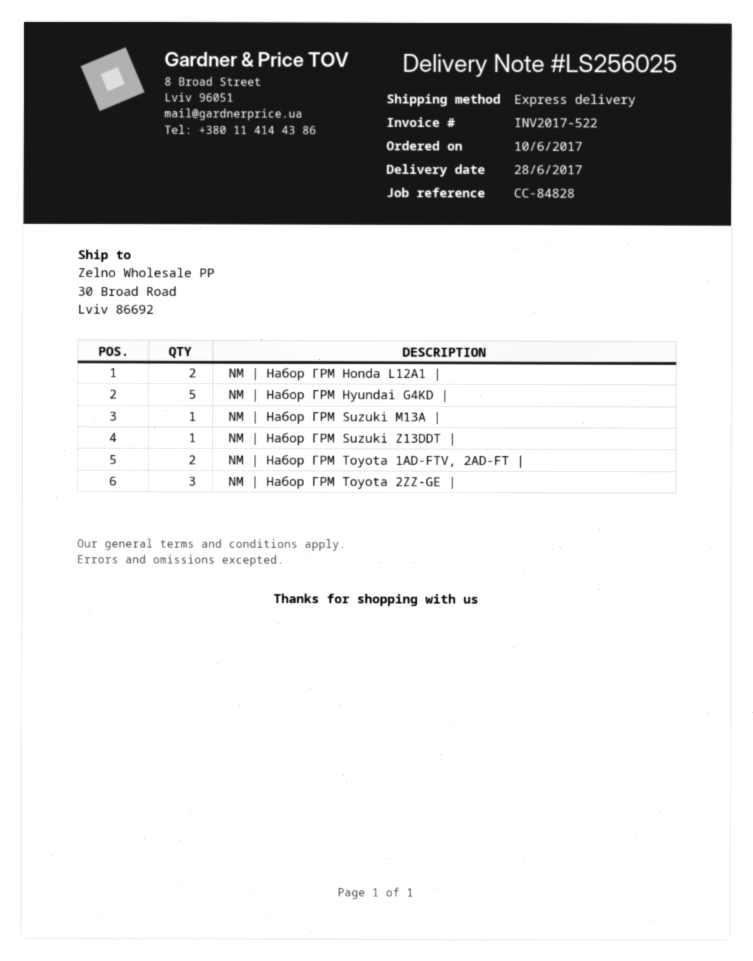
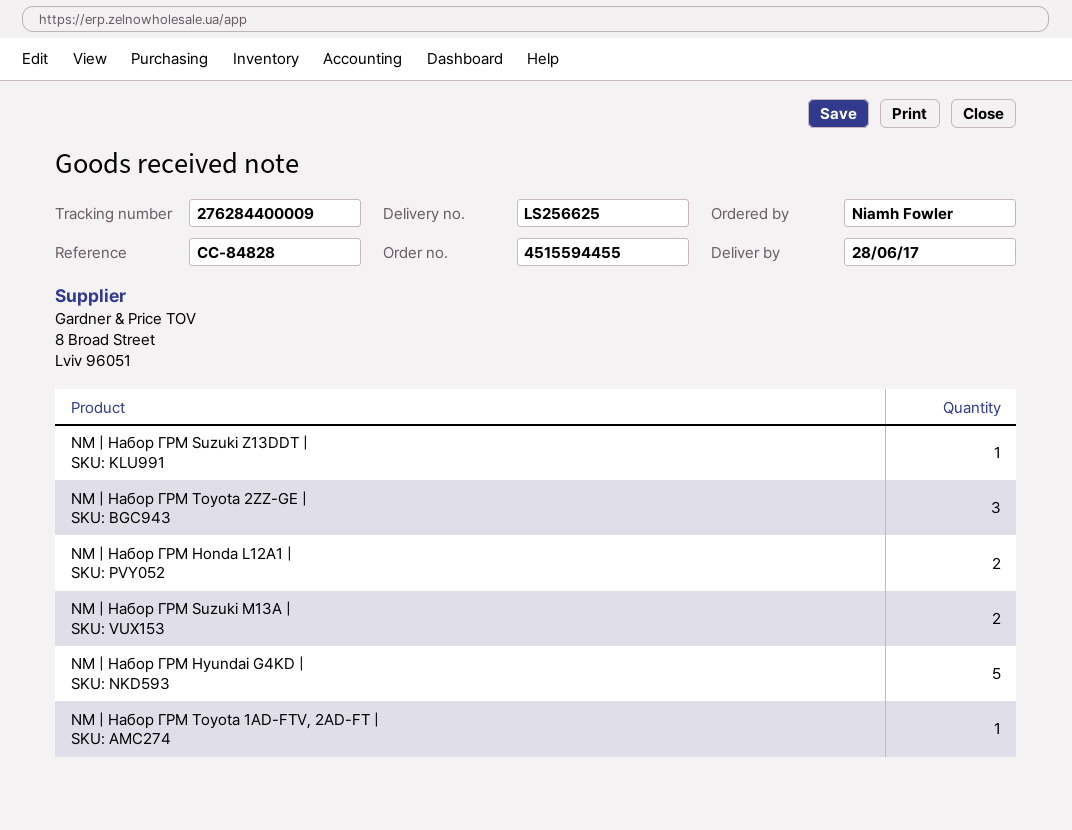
delivery note number: LS256025 -> LS256625
NM | Набор ГРМ Suzuki M13A |: 1 -> 2
NM | Набор ГРМ Toyota 1AD-FTV, 2AD-FT |: 2 -> 1

